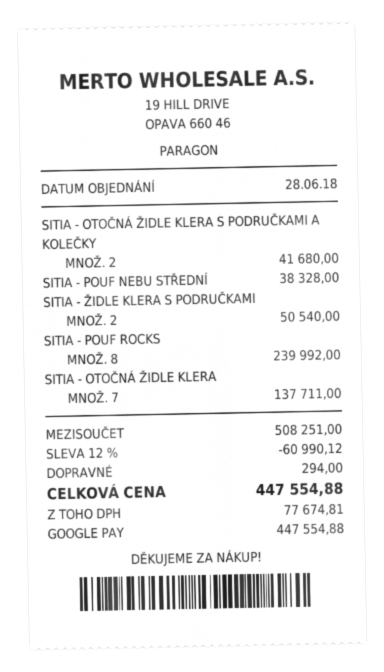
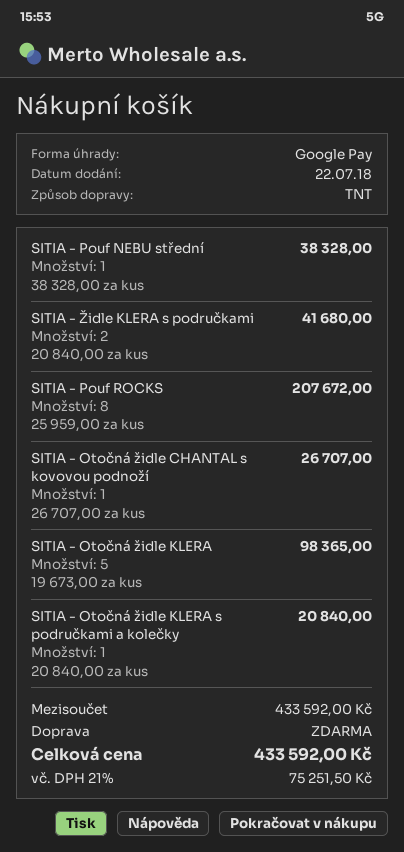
SITIA - OTOČNÁ ŽIDLE KLERA S PODRUČKAMI A KOLEČKY: 2 for 41680.00 -> 1 for 20840.00
SITIA - ŽIDLE KLERA S PODRUČKAMI: 2 for 50540.00 -> 2 for 41680.00
SITIA - POUF ROCKS: 8 for 239992.00 -> 8 for 207672.00
SITIA - OTOČNÁ ŽIDLE KLERA: 7 for 137711.00 -> 5 for 98365.00
SITIA - Otočná židle CHANTAL s kovovou podnoží: none -> 1 for 26707.00
subtotal: 508251.00 -> 433592.00
discount: 12% = 60990.12 -> none
shipping: 294.00 -> 0.00
tax: 77674.81 -> 75251.50
total: 447554.88 -> 433592.00

